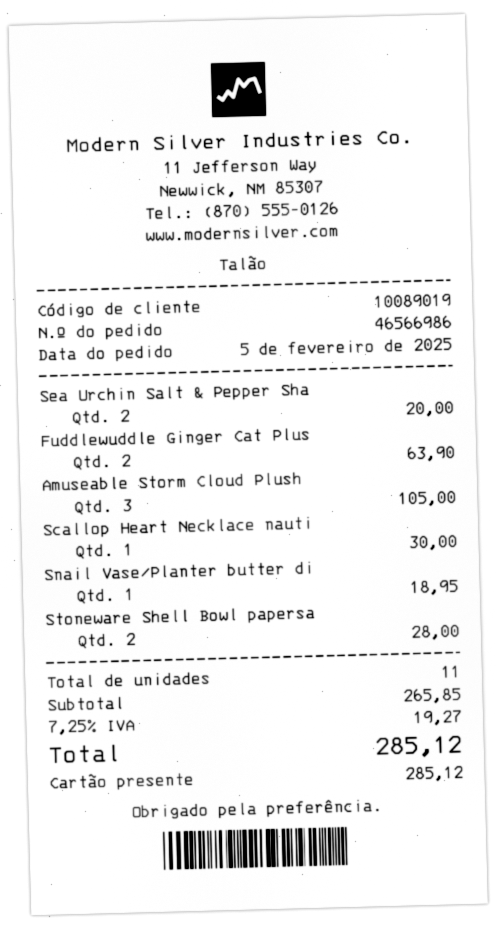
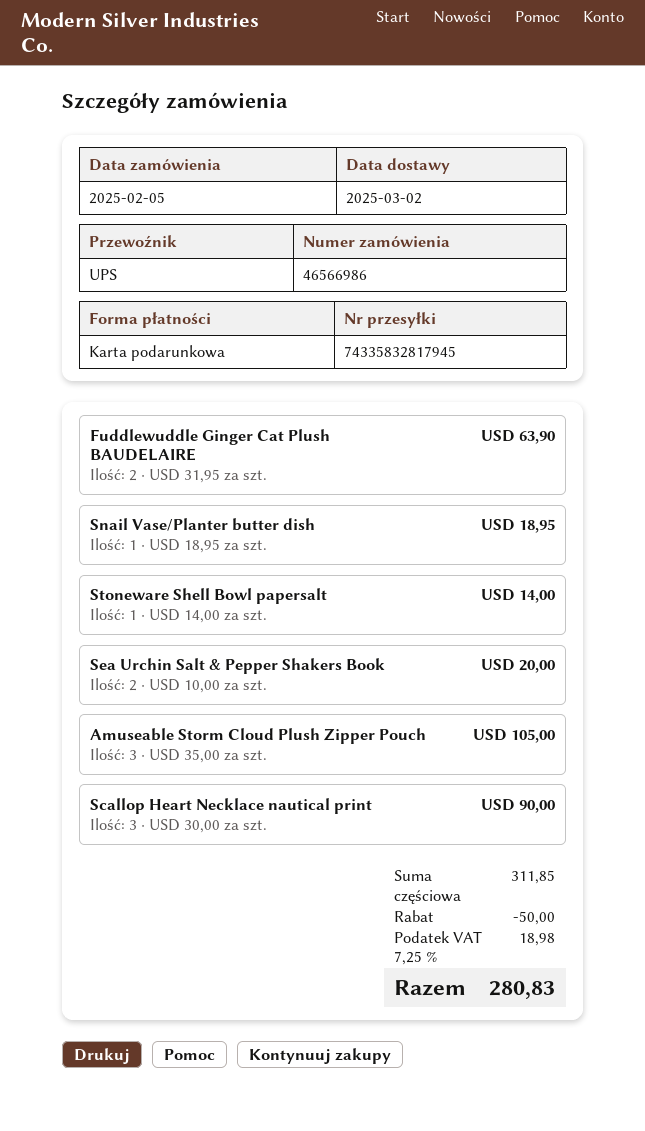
Scallop Heart Necklace nauti: 1 for 30.00 -> 3 for 90.00
Stoneware Shell Bowl papersa: 2 for 28.00 -> 1 for 14.00
subtotal: 265.85 -> 311.85
discount: none -> 50.00
tax: 7.25% = 19.27 -> 7.25% = 18.98
total: 285.12 -> 280.83

